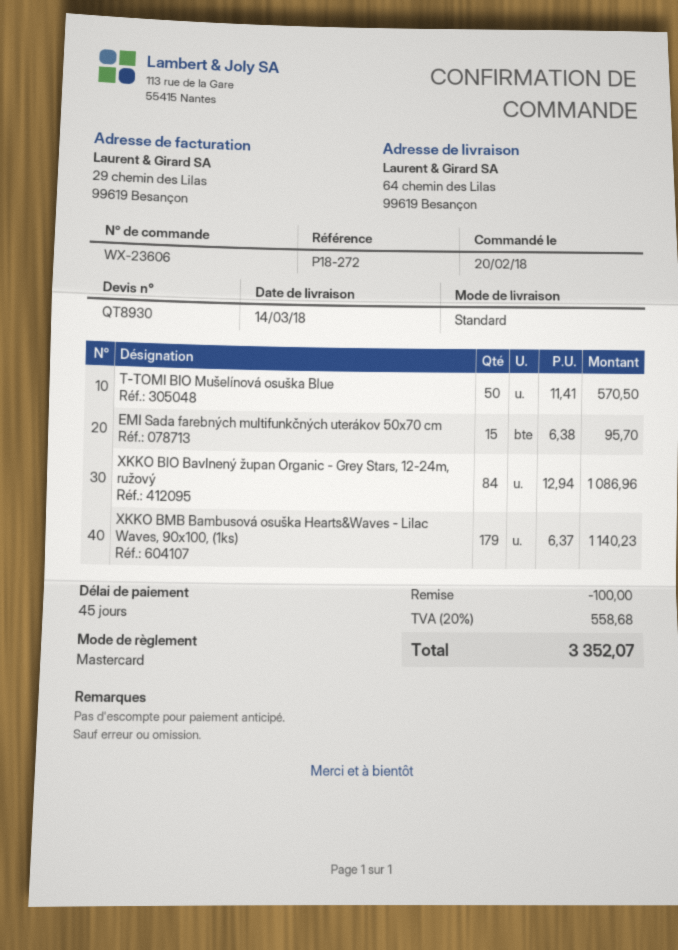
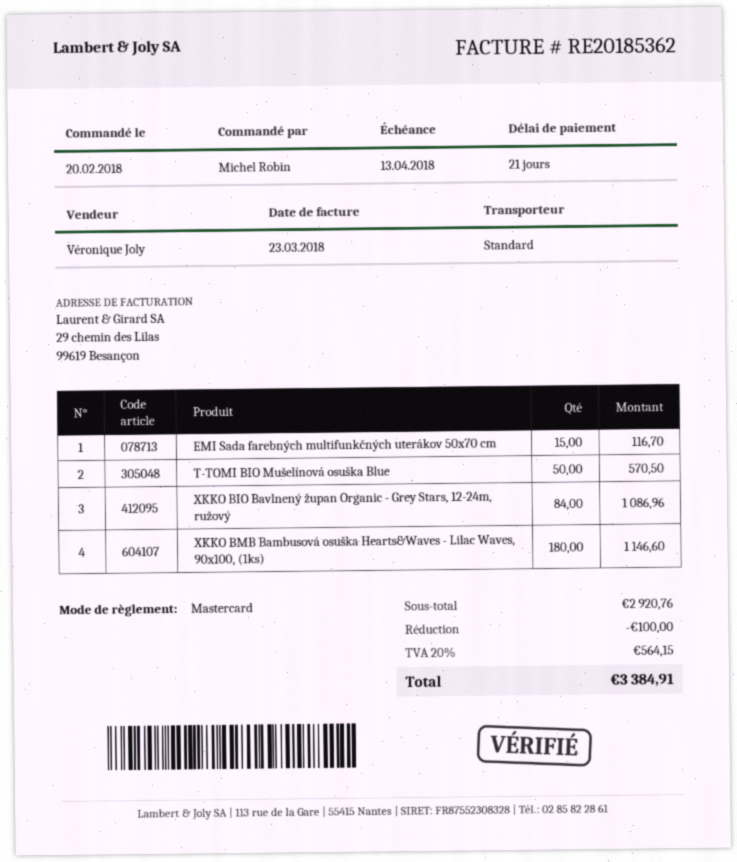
payment terms: 45 days -> 21 days
EMI Sada farebných multifunkčných uterákov 50x70 cm: 15 for 95.70 -> 15 for 116.70
XKKO BMB Bambusová osuška Hearts&Waves - Lilac Waves, 90x100, (1ks): 179 for 1140.23 -> 180 for 1146.60
tax: 20% = 558.68 -> 20% = 564.15
total: 3352.07 -> 3384.91

